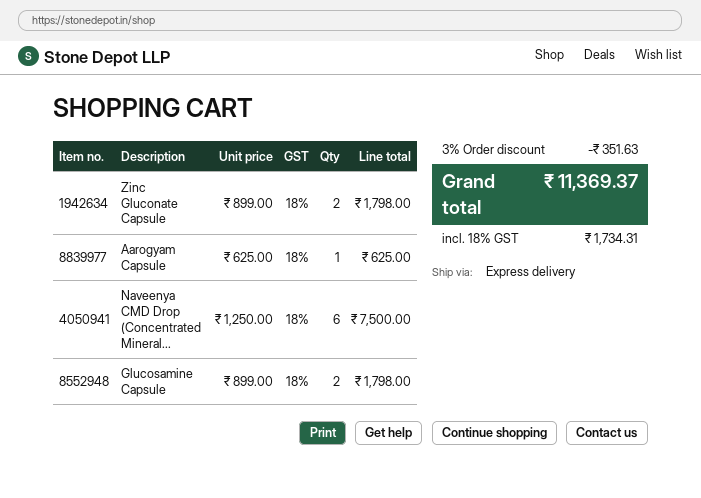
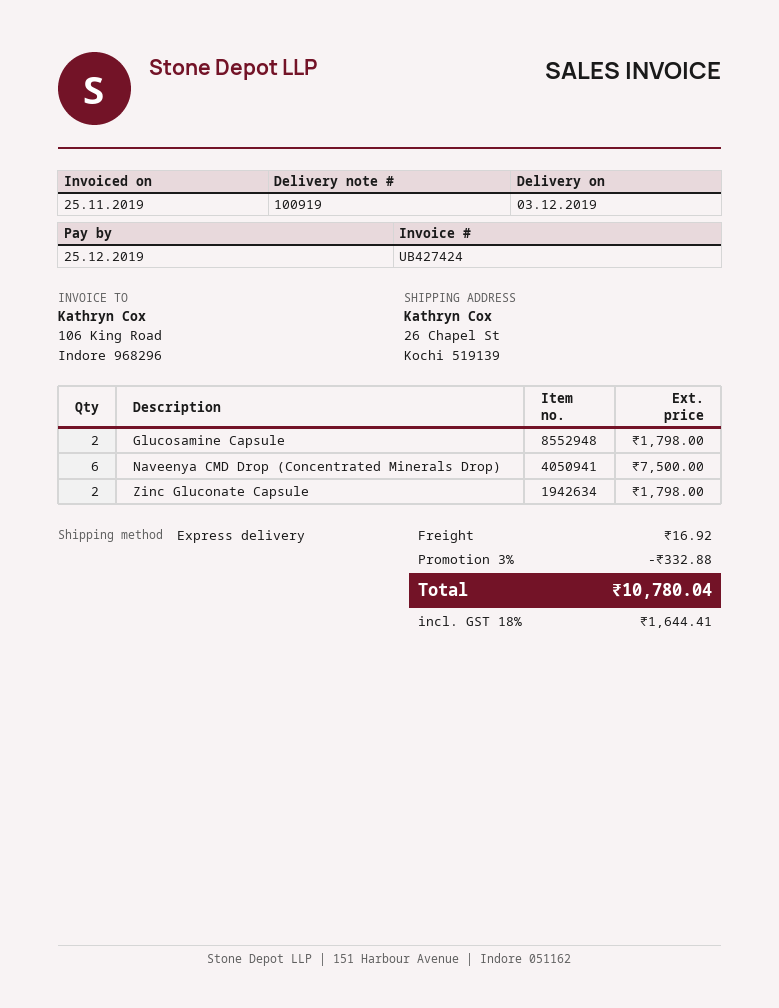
Aarogyam Capsule: 1 for 625.00 -> none
discount: 3% = 351.63 -> 3% = 332.88
shipping: none -> 16.92
tax: 18% = 1734.31 -> 18% = 1644.41
total: 11369.37 -> 10780.04

